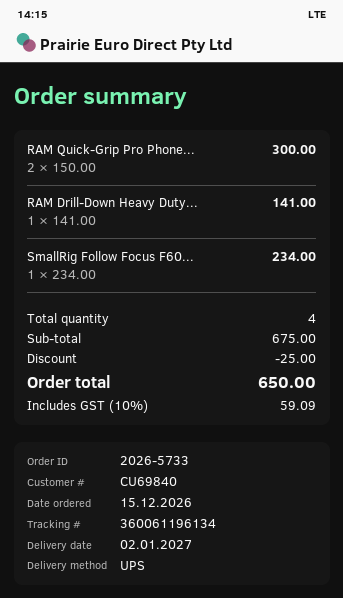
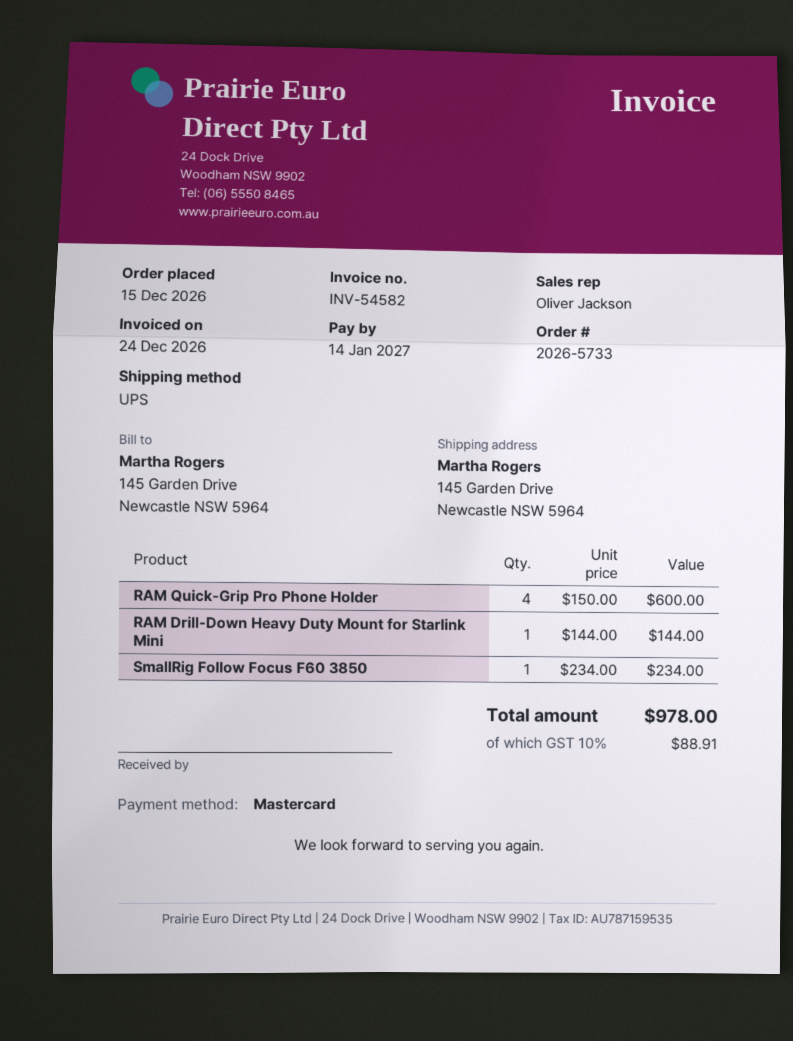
RAM Quick-Grip Pro Phone...: 2 x 150.00 = 300.00 -> 4 x 150.00 = 600.00
RAM Drill-Down Heavy Duty...: 1 x 141.00 = 141.00 -> 1 x 144.00 = 144.00
discount: 25.00 -> none
tax: 10% = 59.09 -> 10% = 88.91
total: 650.00 -> 978.00

